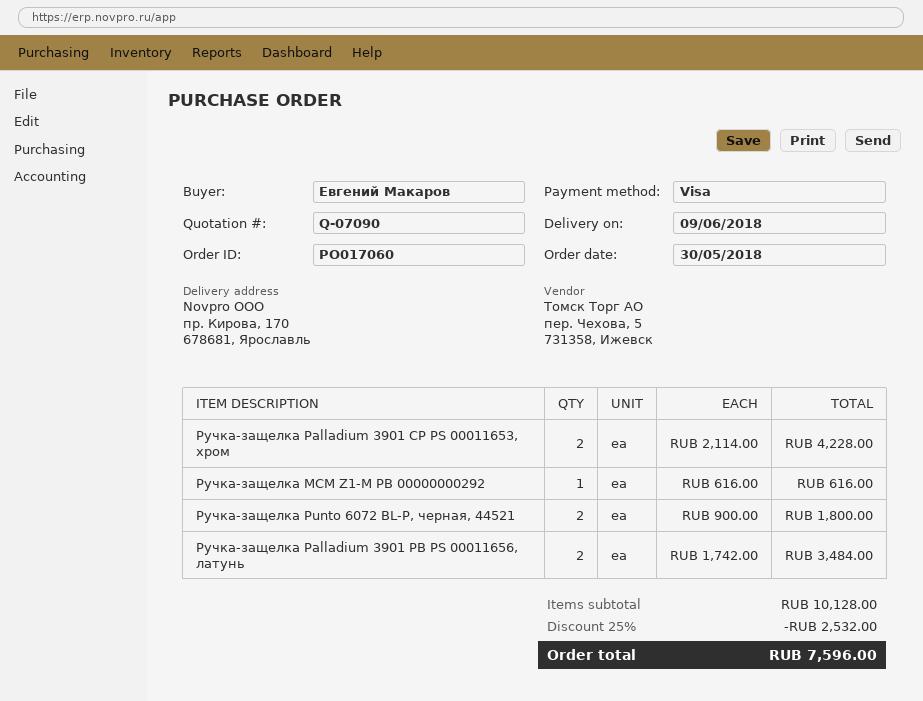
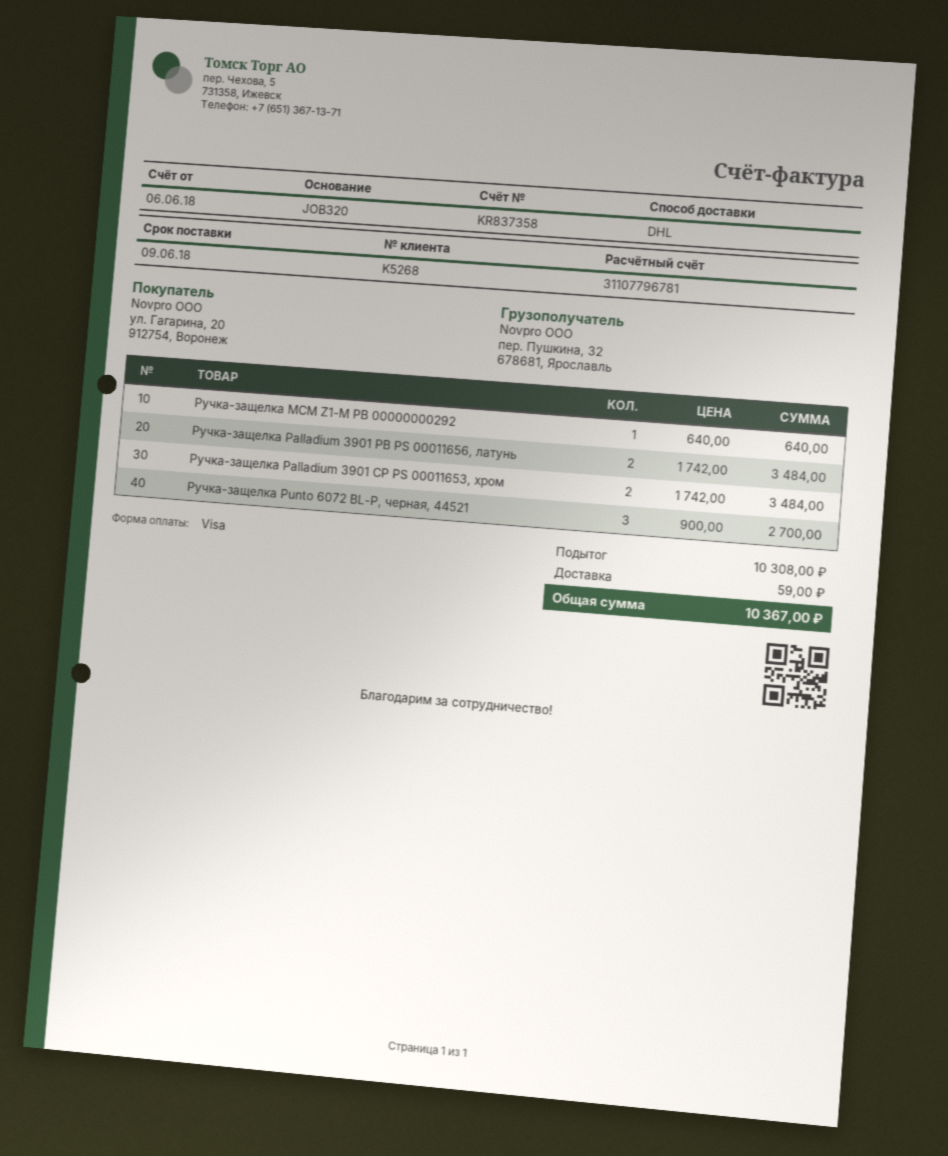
ship to: пр. Кирова, 170, 678681, Ярославль -> пер. Пушкина, 32, 678681, Ярославль
Ручка-защелка Palladium 3901 CP PS 00011653, хром: 2 x 2114.00 = 4228.00 -> 2 x 1742.00 = 3484.00
Ручка-защелка МСМ Z1-M PB 00000000292: 1 x 616.00 = 616.00 -> 1 x 640.00 = 640.00
Ручка-защелка Punto 6072 BL-P, черная, 44521: 2 x 900.00 = 1800.00 -> 3 x 900.00 = 2700.00
subtotal: 10128.00 -> 10308.00
discount: 25% = 2532.00 -> none
shipping: none -> 59.00
total: 7596.00 -> 10367.00

